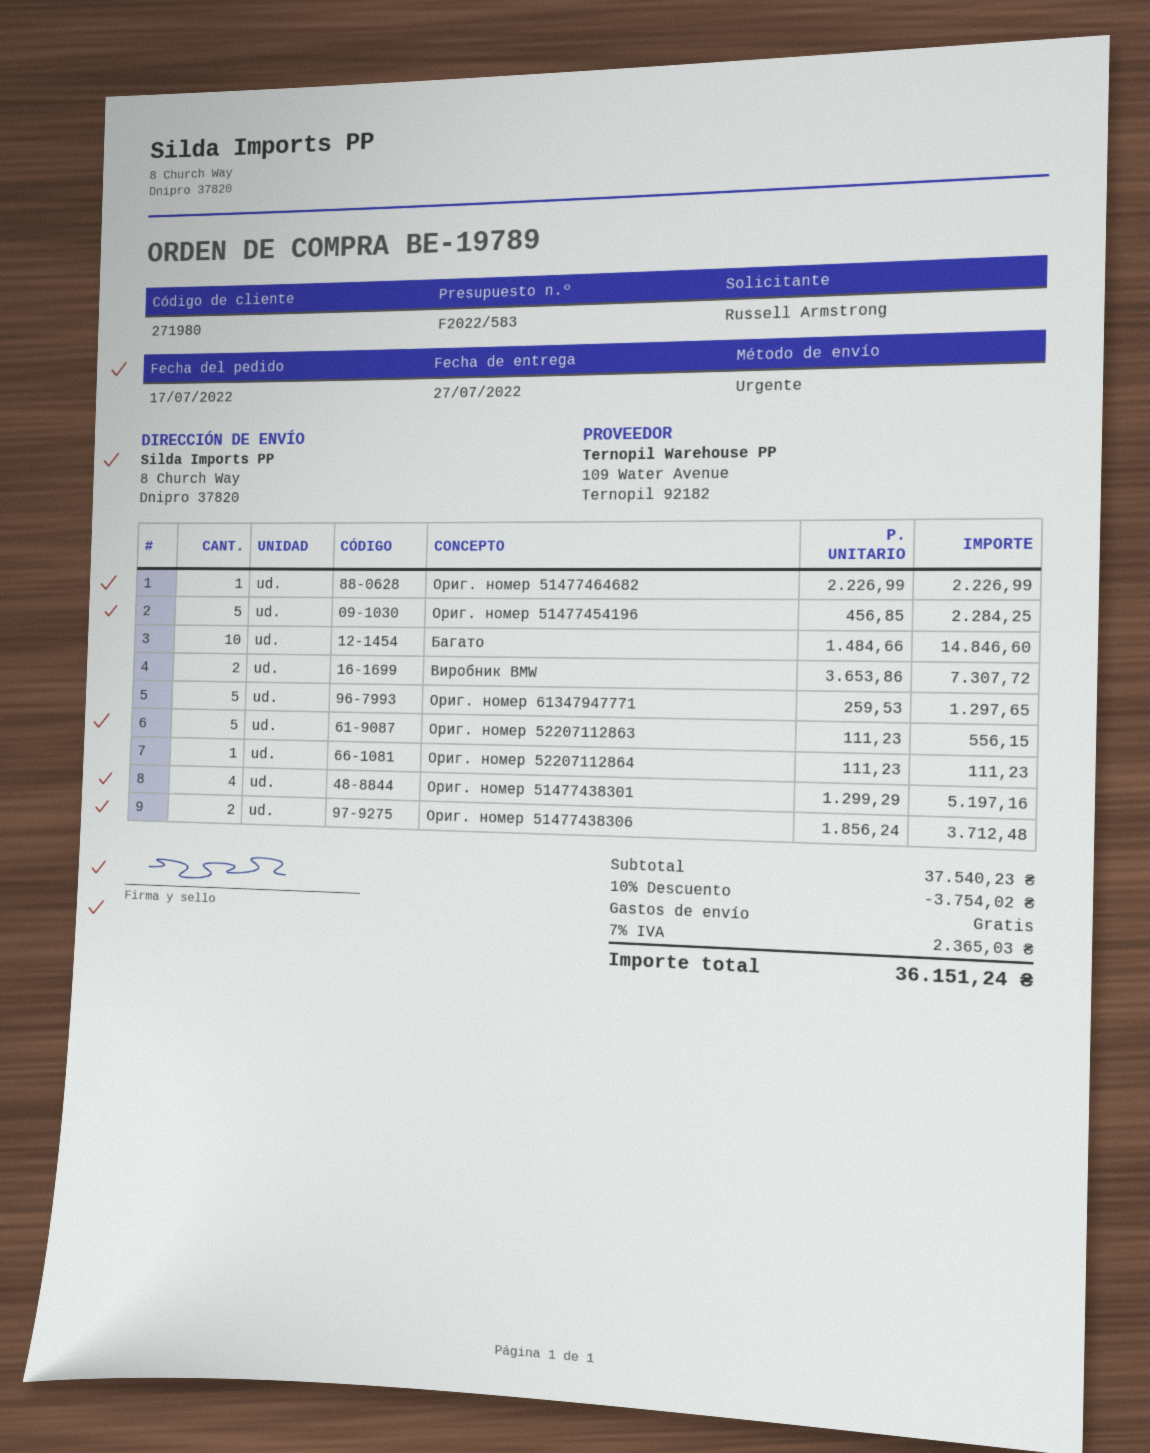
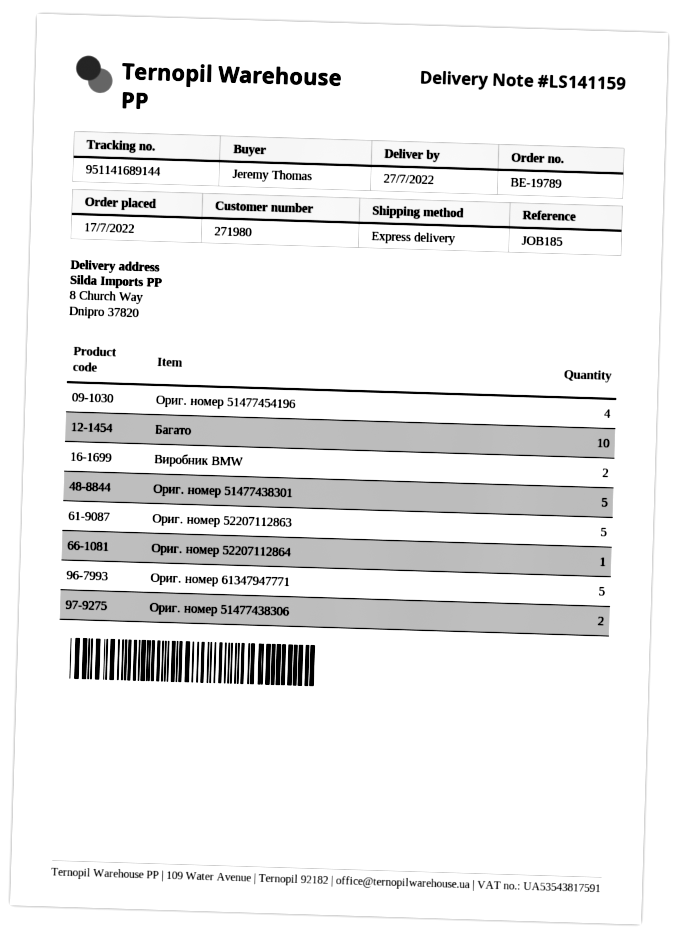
ordered by: Russell Armstrong -> Jeremy Thomas
Ориг. номер 51477464682: 1 -> none
Ориг. номер 51477454196: 5 -> 4
Ориг. номер 51477438301: 4 -> 5

